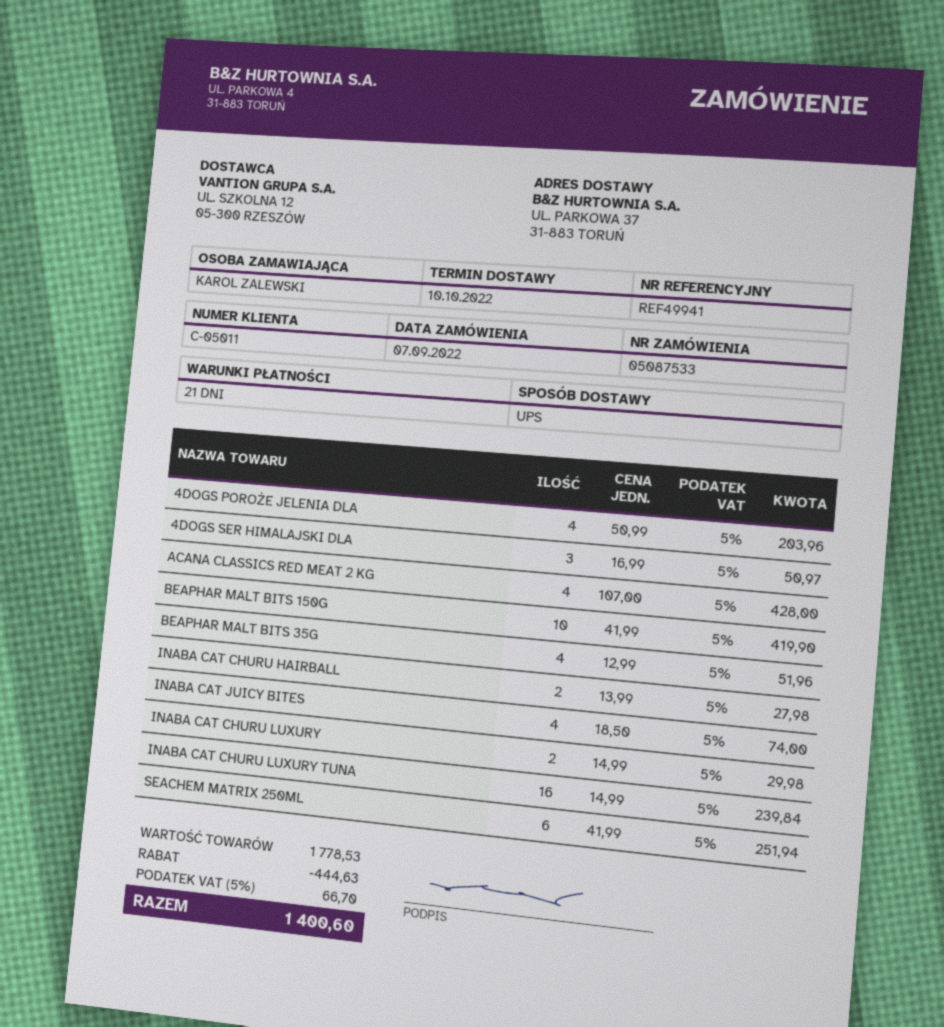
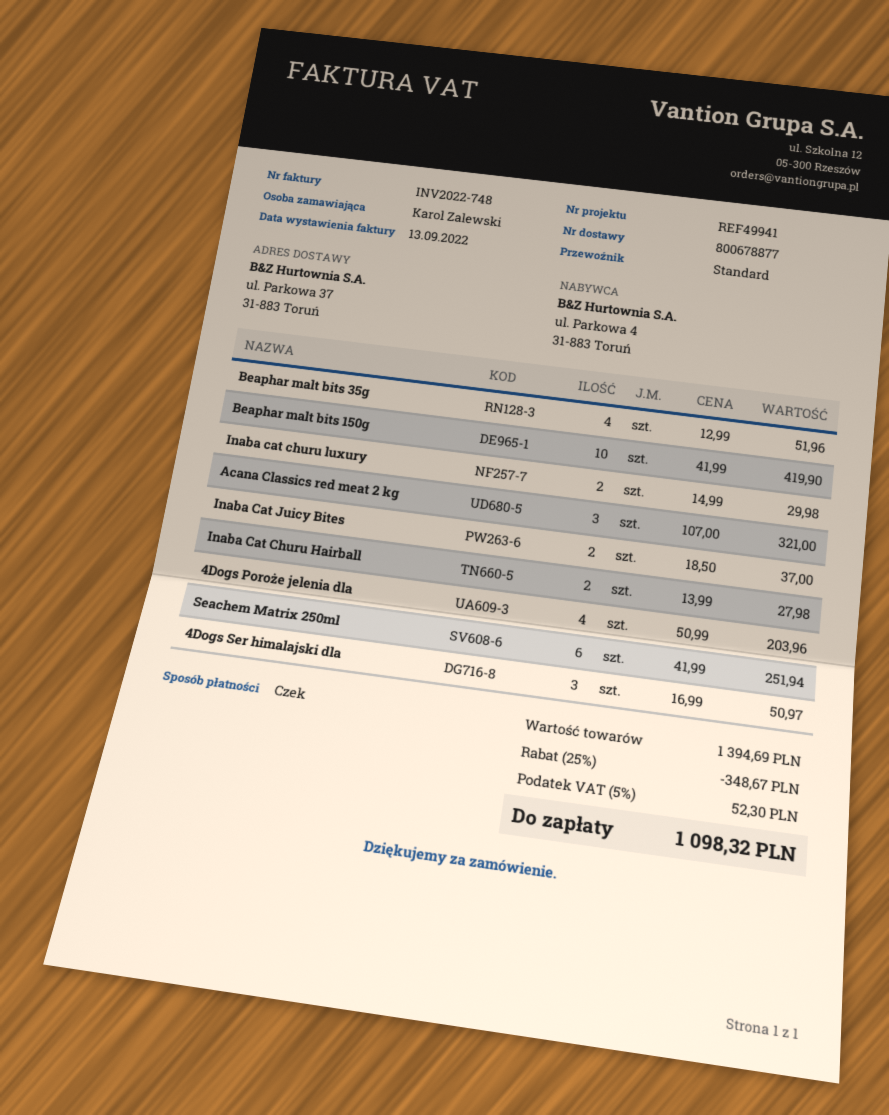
shipping method: UPS -> standard
ACANA CLASSICS RED MEAT 2 KG: 4 x 107.00 = 428.00 -> 3 x 107.00 = 321.00
INABA CAT JUICY BITES: 4 x 18.50 = 74.00 -> 2 x 18.50 = 37.00
INABA CAT CHURU LUXURY TUNA: 16 x 14.99 = 239.84 -> none
subtotal: 1778.53 -> 1394.69
discount: 444.63 -> 348.67
tax: 5% = 66.70 -> 5% = 52.30
total: 1400.60 -> 1098.32

